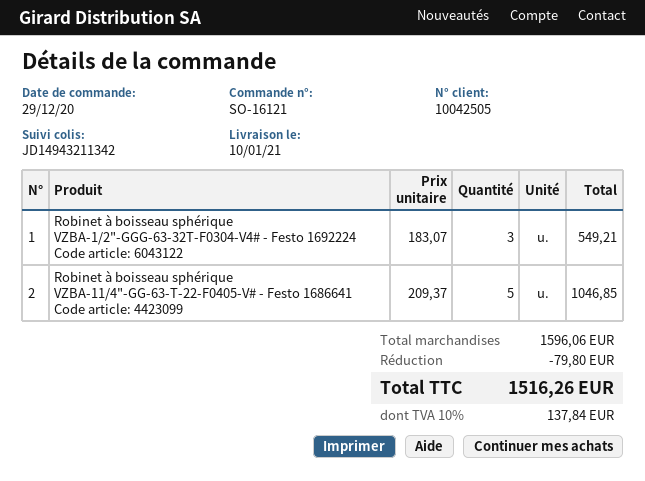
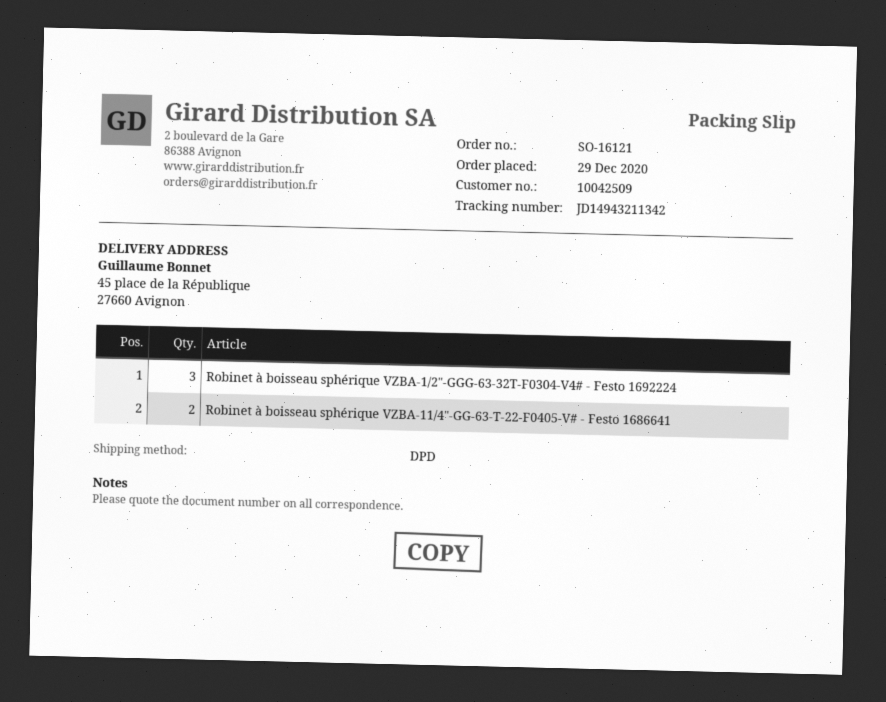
customer number: 10042505 -> 10042509
Robinet à boisseau sphérique VZBA-11/4"-GG-63-T-22-F0405-V# - Festo 1686641: 5 -> 2

